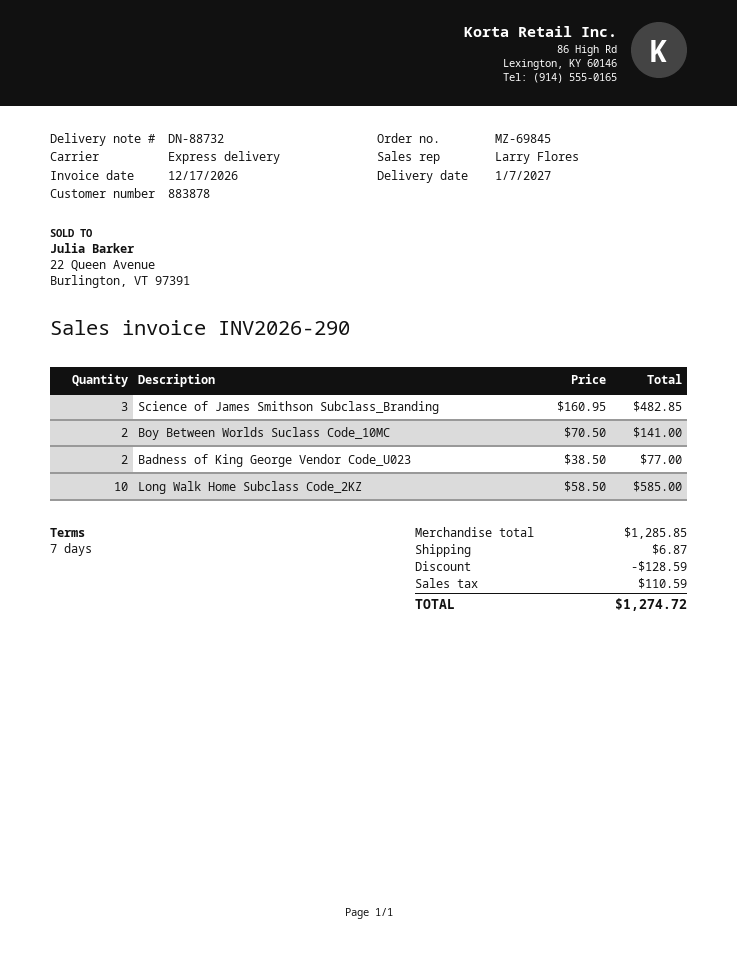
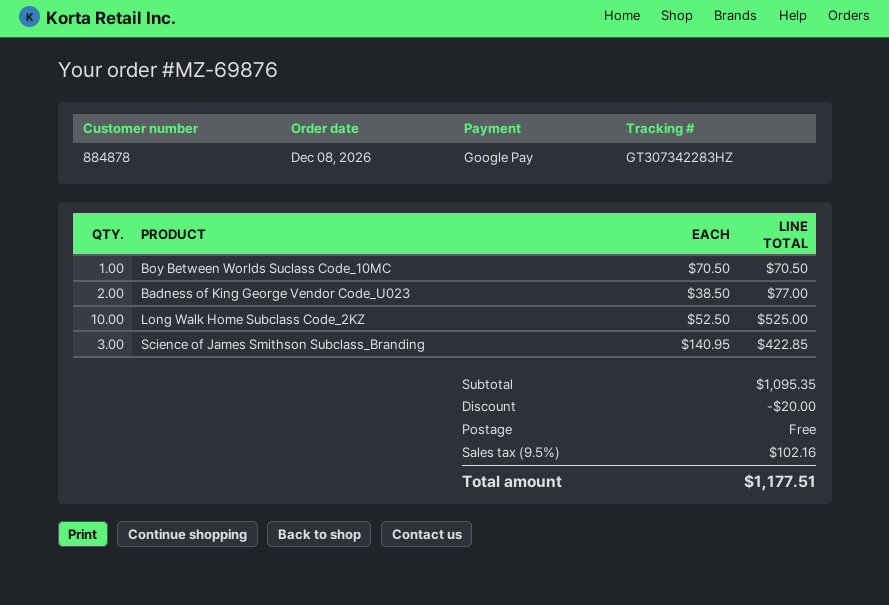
order number: MZ-69845 -> MZ-69876
customer number: 883878 -> 884878
Science of James Smithson Subclass_Branding: 3 x 160.95 = 482.85 -> 3 x 140.95 = 422.85
Boy Between Worlds Suclass Code_10MC: 2 x 70.50 = 141.00 -> 1 x 70.50 = 70.50
Long Walk Home Subclass Code_2KZ: 10 x 58.50 = 585.00 -> 10 x 52.50 = 525.00
subtotal: 1285.85 -> 1095.35
discount: 128.59 -> 20.00
shipping: 6.87 -> 0.00
tax: 110.59 -> 102.16
total: 1274.72 -> 1177.51

